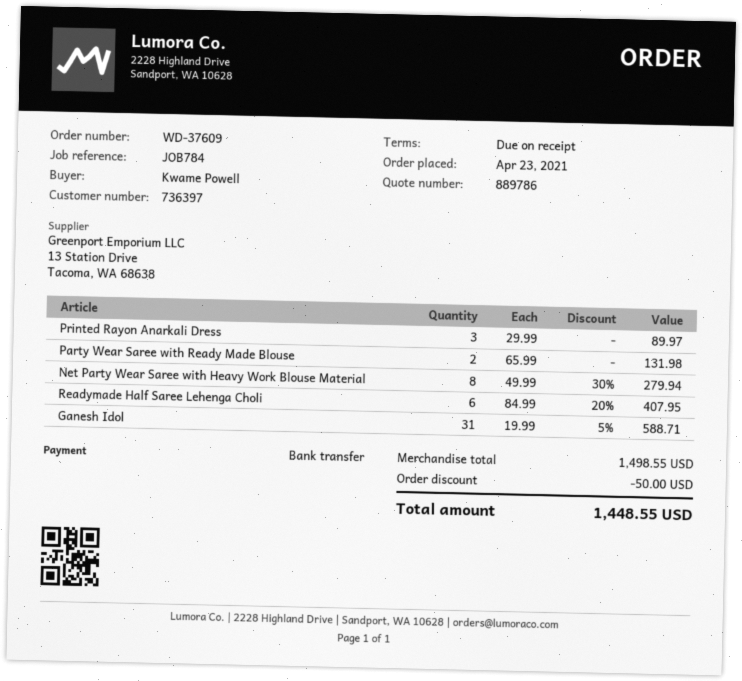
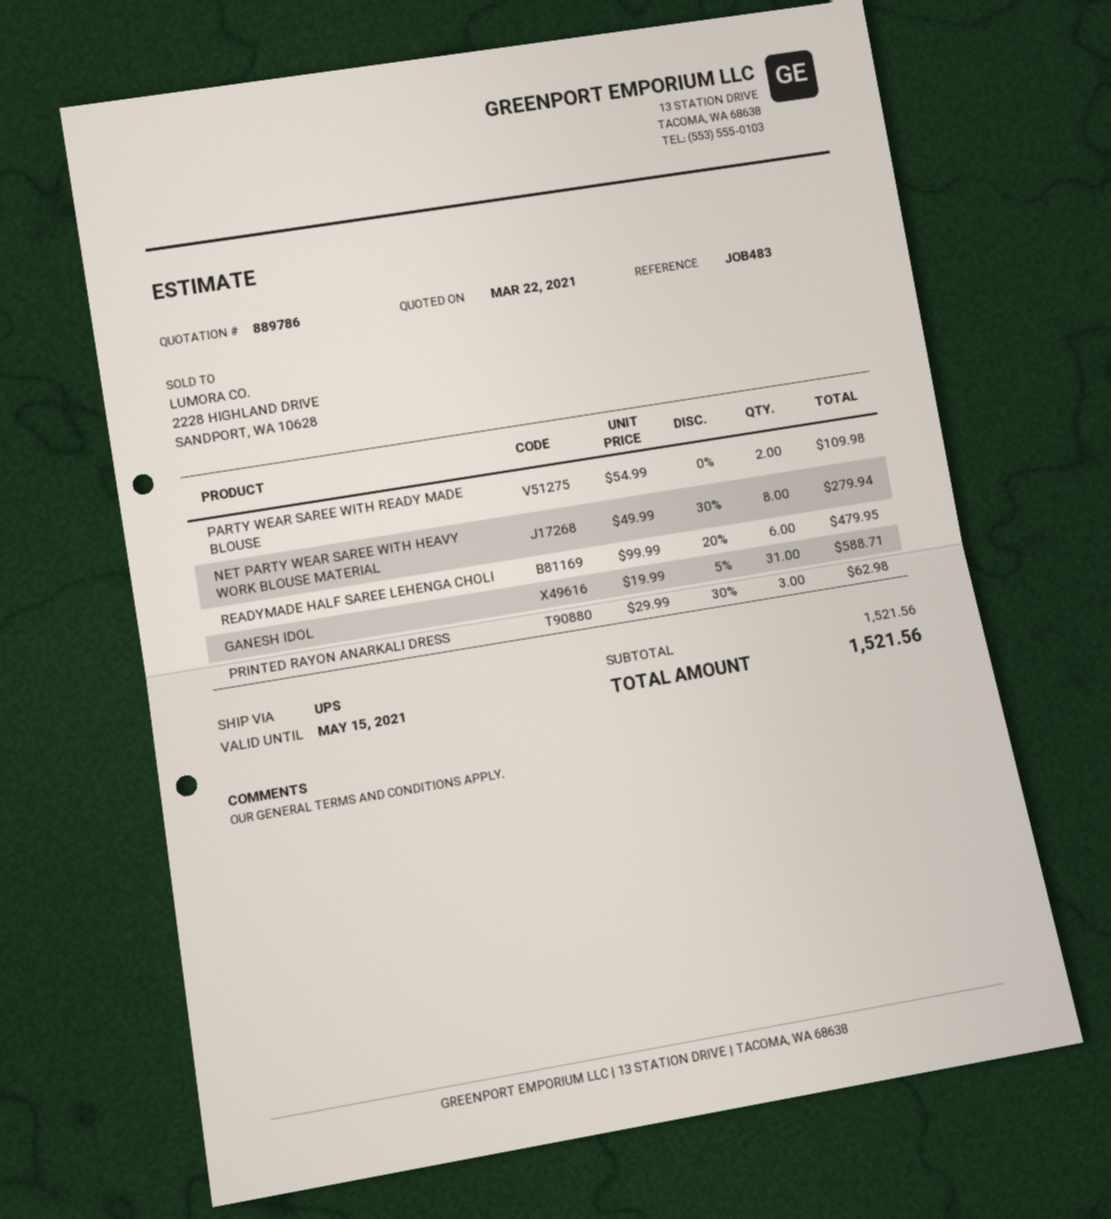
reference: JOB784 -> JOB483
Printed Rayon Anarkali Dress: 3 x 29.99 = 89.97 -> 3 x 29.99 - 30% = 62.98
Party Wear Saree with Ready Made Blouse: 2 x 65.99 = 131.98 -> 2 x 54.99 = 109.98
Readymade Half Saree Lehenga Choli: 6 x 84.99 - 20% = 407.95 -> 6 x 99.99 - 20% = 479.95
subtotal: 1498.55 -> 1521.56
discount: 50.00 -> none
total: 1448.55 -> 1521.56

